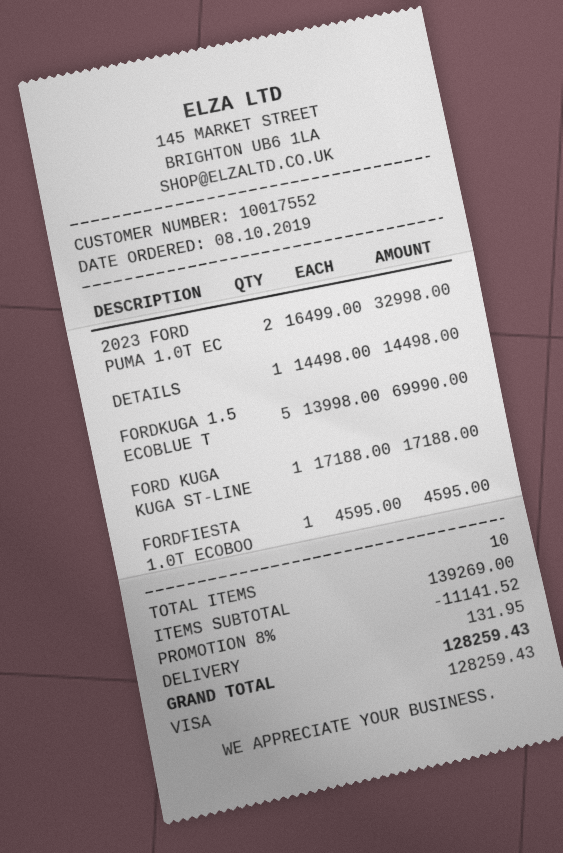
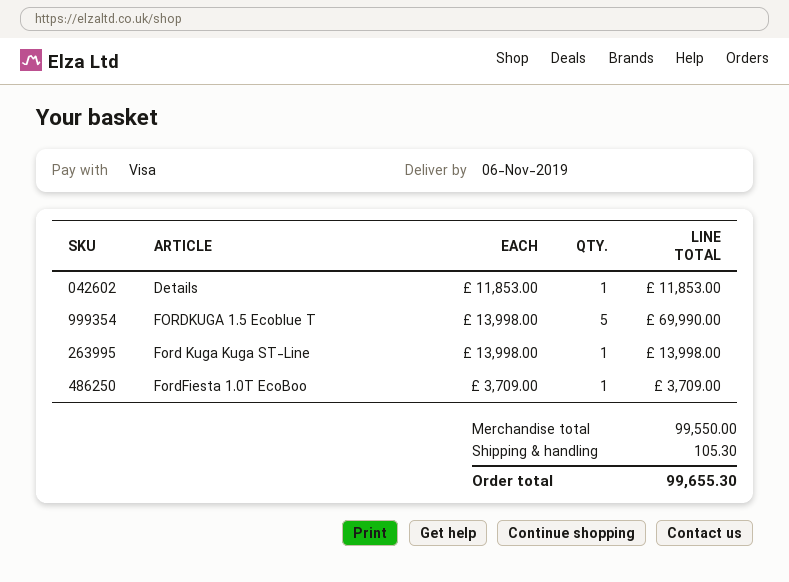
2023 FORD PUMA 1.0T EC: 2 x 16499.00 = 32998.00 -> none
DETAILS: 1 x 14498.00 = 14498.00 -> 1 x 11853.00 = 11853.00
FORD KUGA KUGA ST-LINE: 1 x 17188.00 = 17188.00 -> 1 x 13998.00 = 13998.00
FORDFIESTA 1.0T ECOBOO: 1 x 4595.00 = 4595.00 -> 1 x 3709.00 = 3709.00
subtotal: 139269.00 -> 99550.00
discount: 8% = 11141.52 -> none
shipping: 131.95 -> 105.30
total: 128259.43 -> 99655.30

